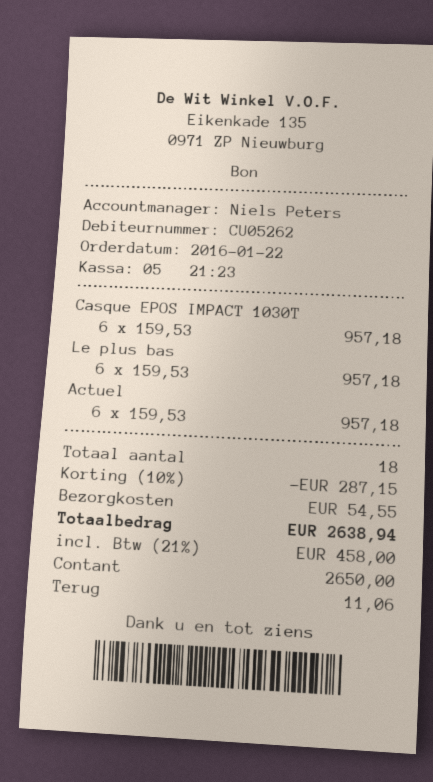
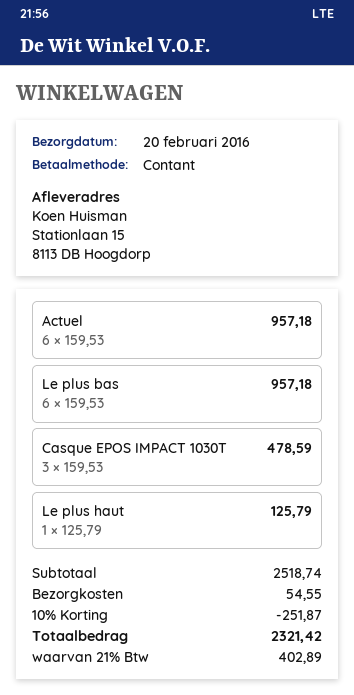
Casque EPOS IMPACT 1030T: 6 x 159.53 = 957.18 -> 3 x 159.53 = 478.59
Le plus haut: none -> 1 x 125.79 = 125.79
discount: 10% = 287.15 -> 10% = 251.87
tax: 21% = 458.00 -> 21% = 402.89
total: 2638.94 -> 2321.42

